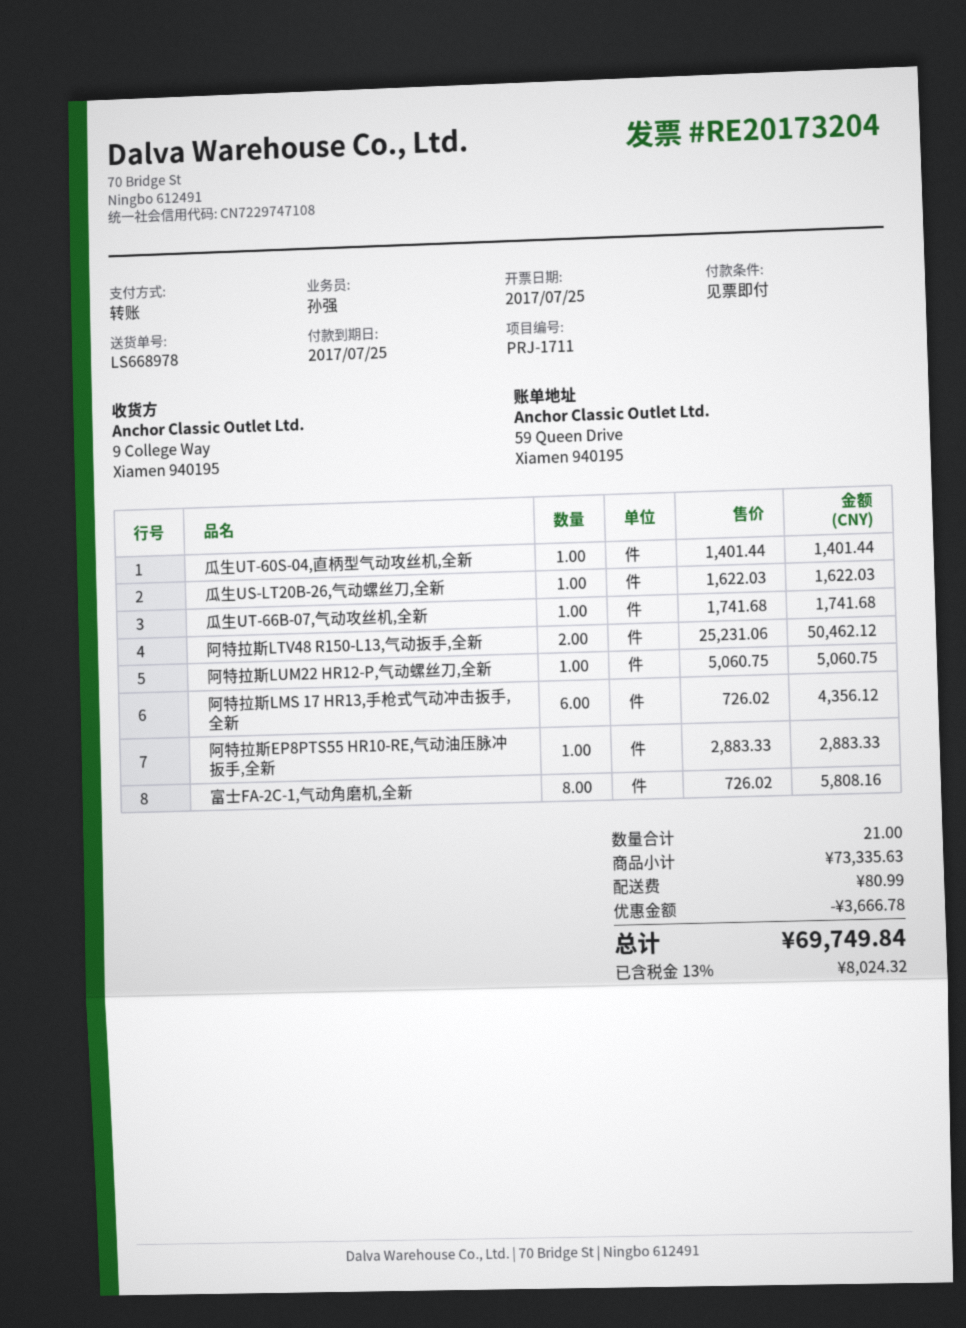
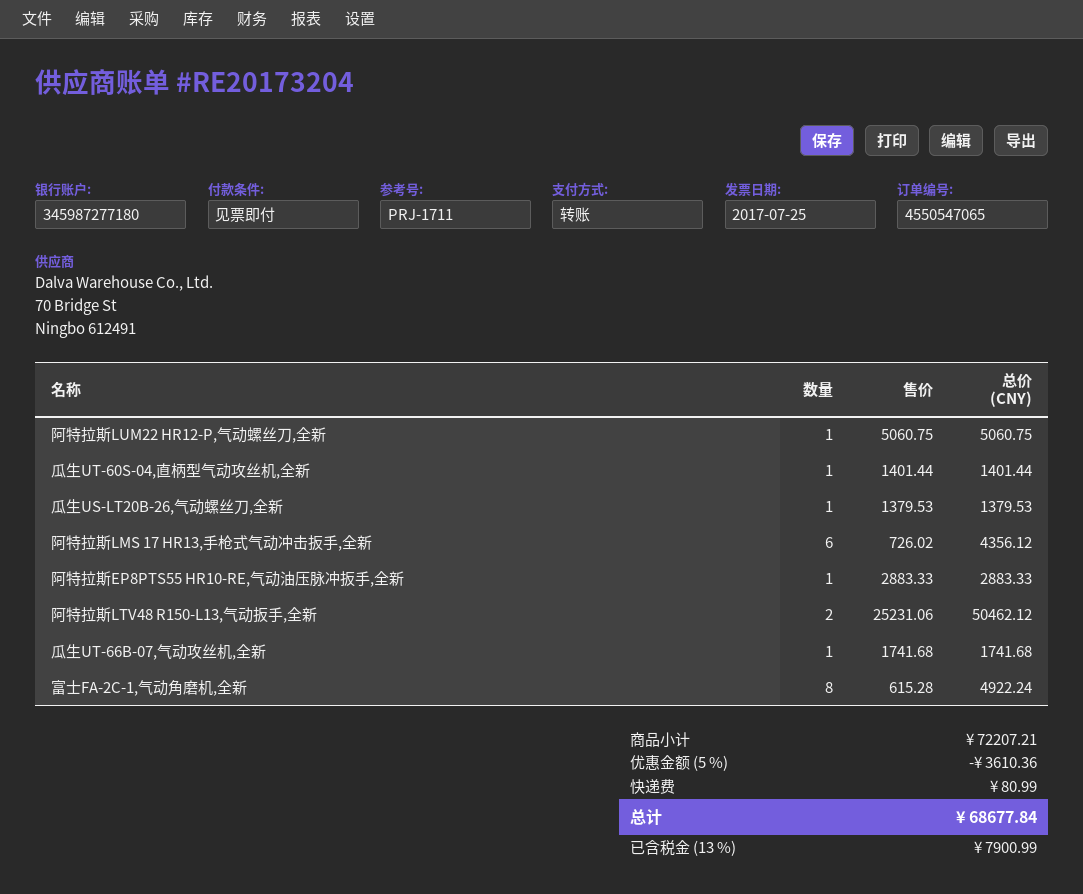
瓜生US-LT20B-26,气动螺丝刀,全新: 1 x 1622.03 = 1622.03 -> 1 x 1379.53 = 1379.53
富士FA-2C-1,气动角磨机,全新: 8 x 726.02 = 5808.16 -> 8 x 615.28 = 4922.24
subtotal: 73335.63 -> 72207.21
discount: 3666.78 -> 3610.36
tax: 13% = 8024.32 -> 13% = 7900.99
total: 69749.84 -> 68677.84

